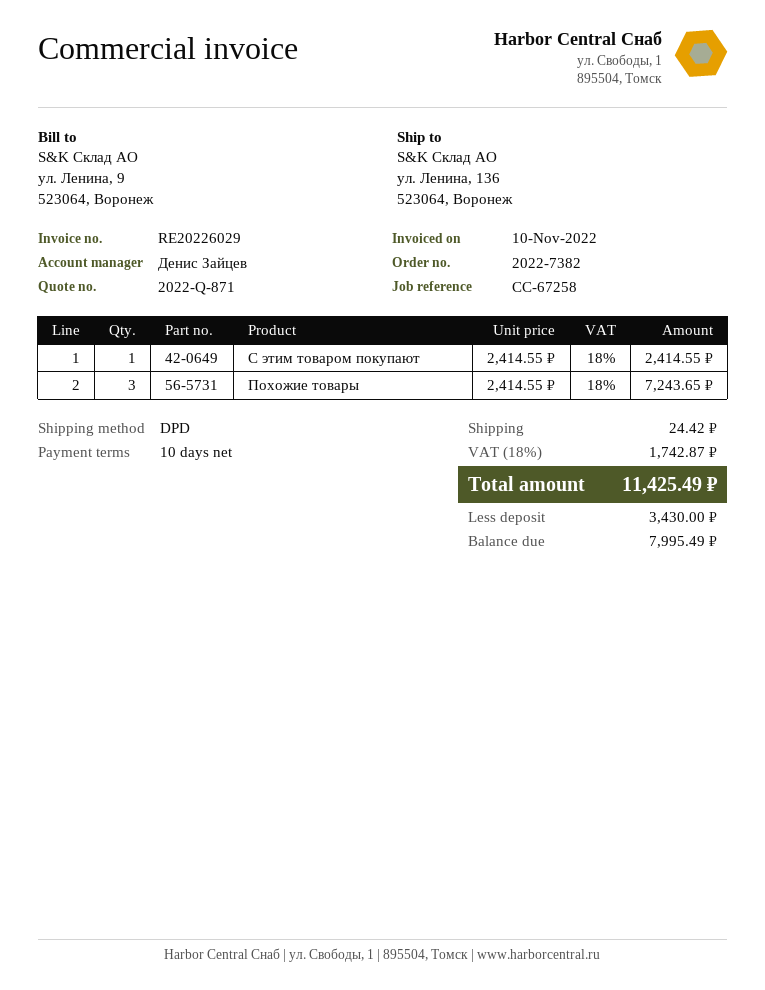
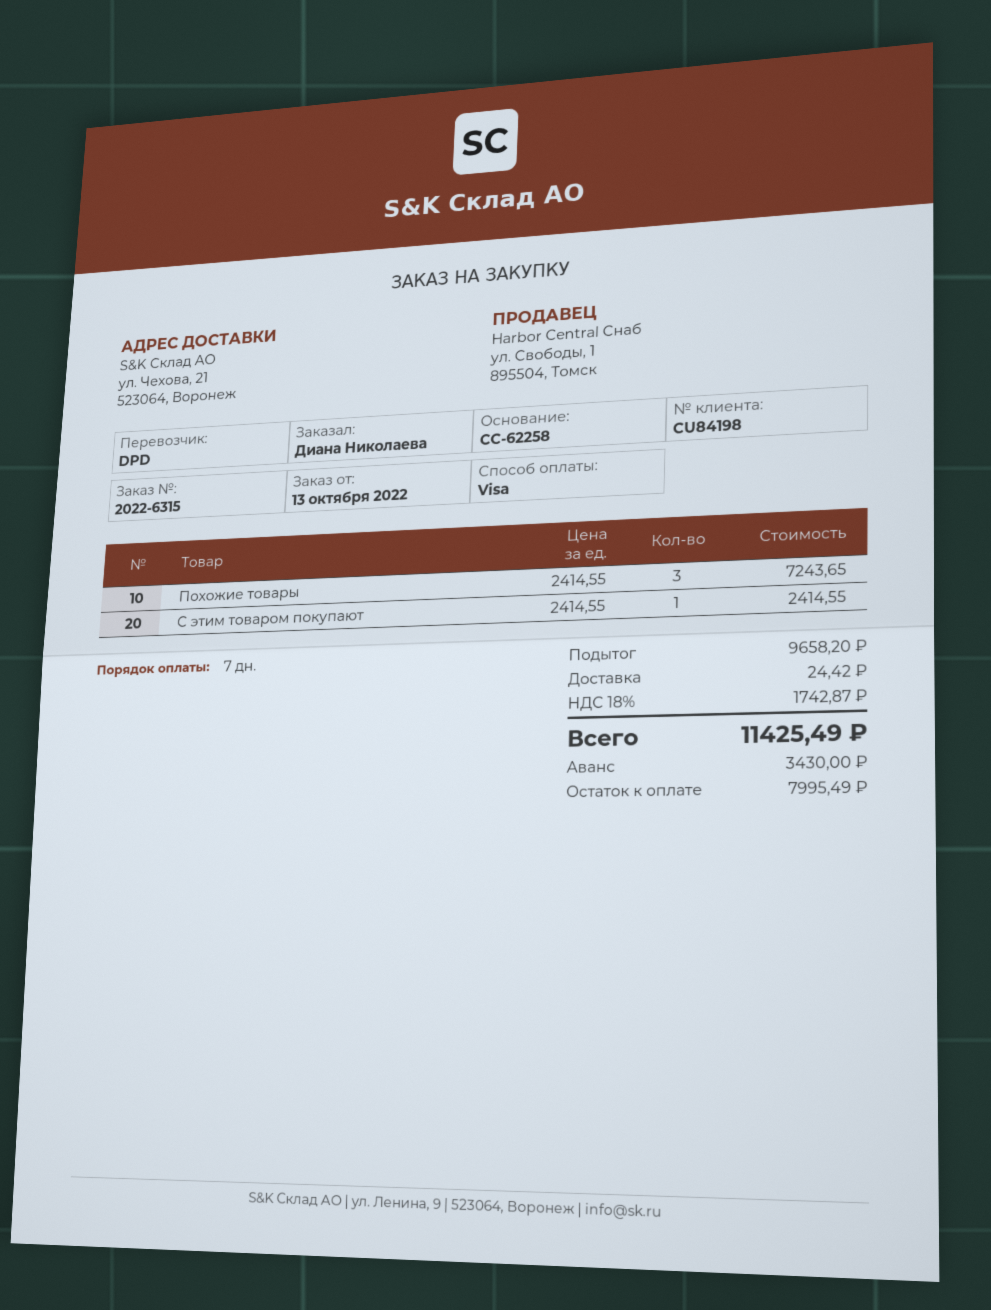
order number: 2022-7382 -> 2022-6315
payment terms: 10 days -> 7 days
reference: CC-67258 -> CC-62258
ship to: ул. Ленина, 136, 523064, Воронеж -> ул. Чехова, 21, 523064, Воронеж

